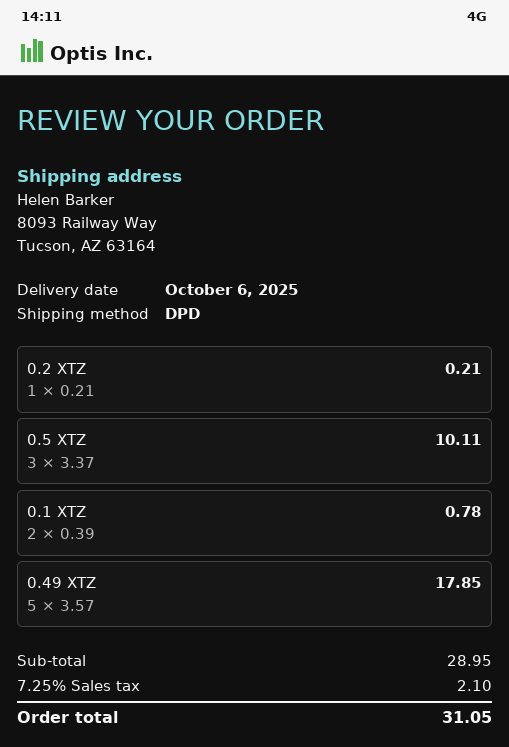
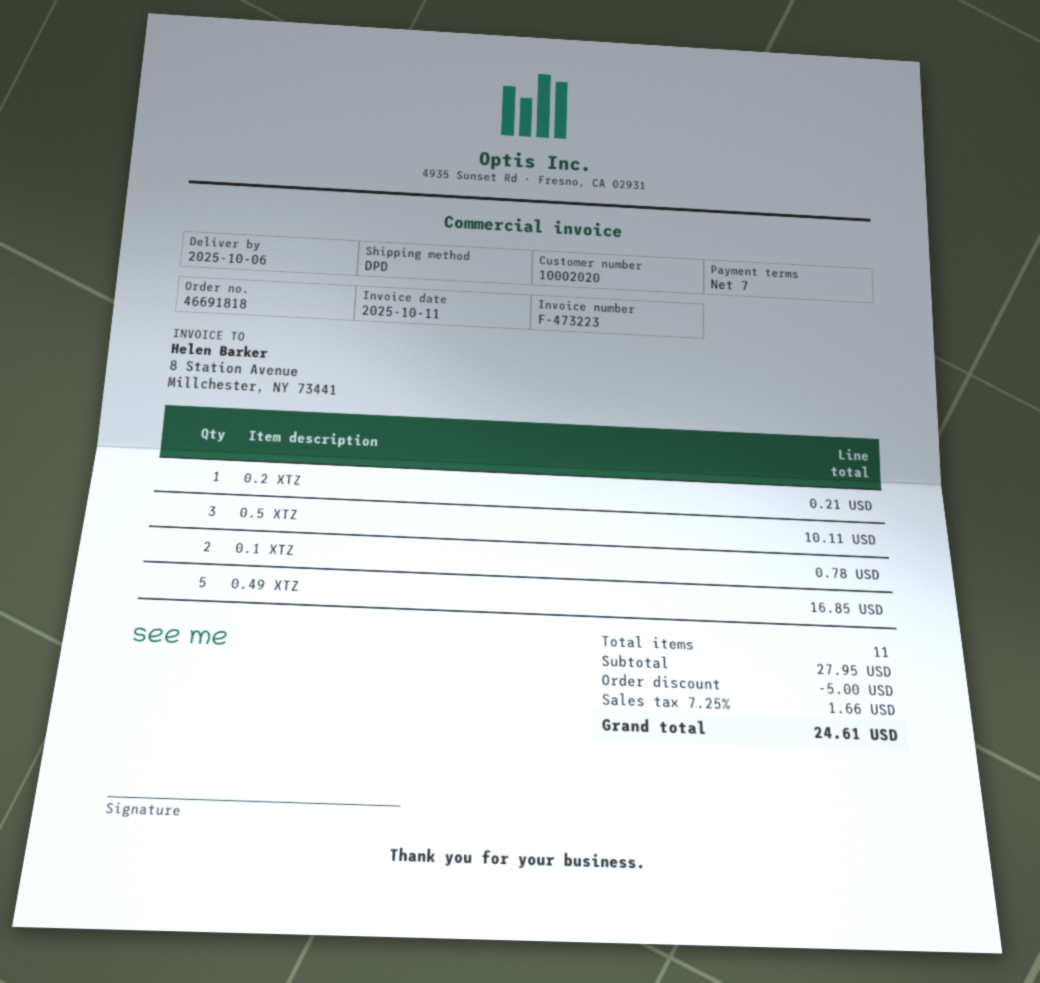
0.49 XTZ: 5 for 17.85 -> 5 for 16.85
subtotal: 28.95 -> 27.95
discount: none -> 5.00
tax: 7.25% = 2.10 -> 7.25% = 1.66
total: 31.05 -> 24.61

